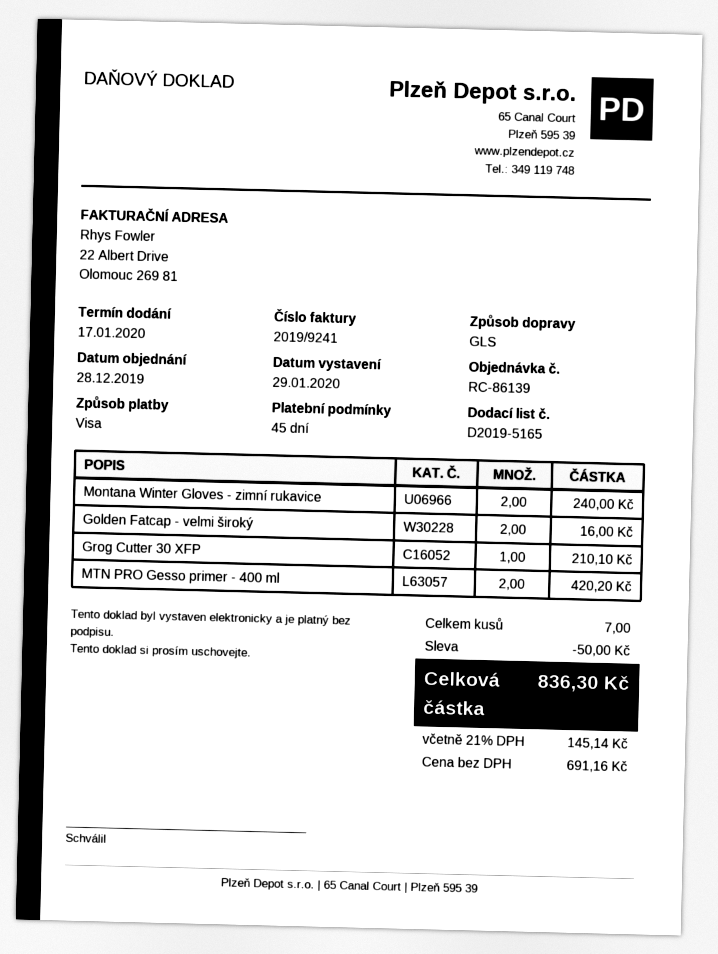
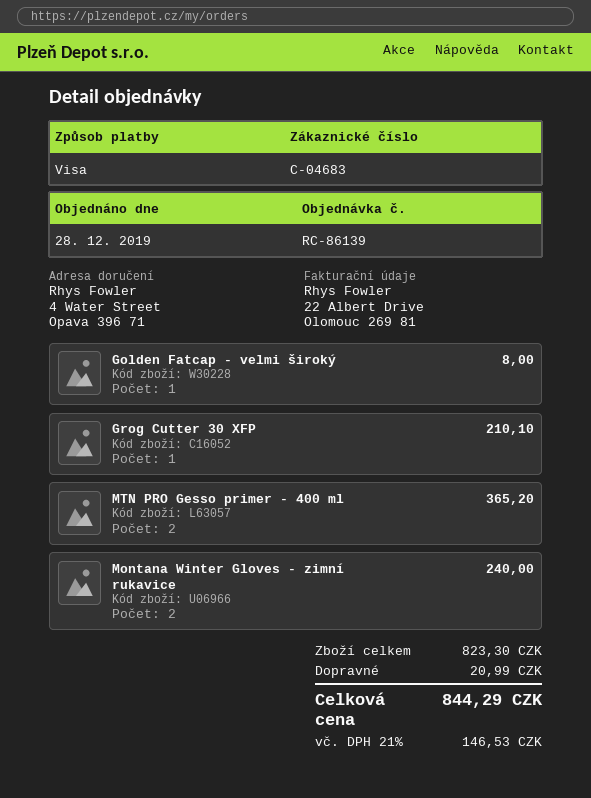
Golden Fatcap - velmi široký: 2 for 16.00 -> 1 for 8.00
MTN PRO Gesso primer - 400 ml: 2 for 420.20 -> 2 for 365.20
discount: 50.00 -> none
shipping: none -> 20.99
tax: 21% = 145.14 -> 21% = 146.53
total: 836.30 -> 844.29

